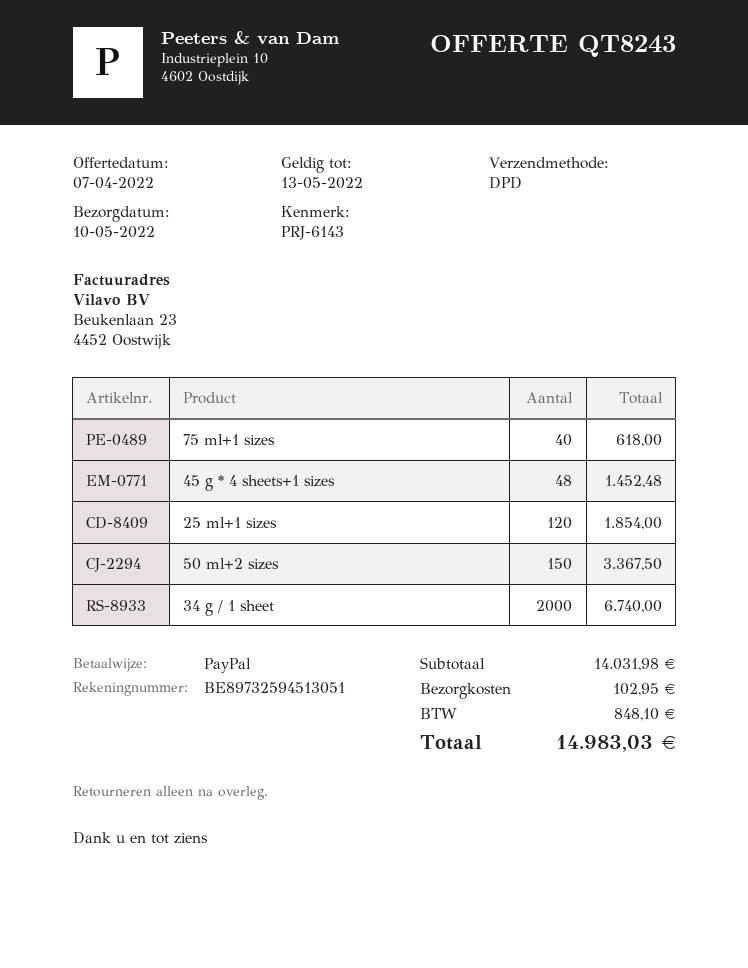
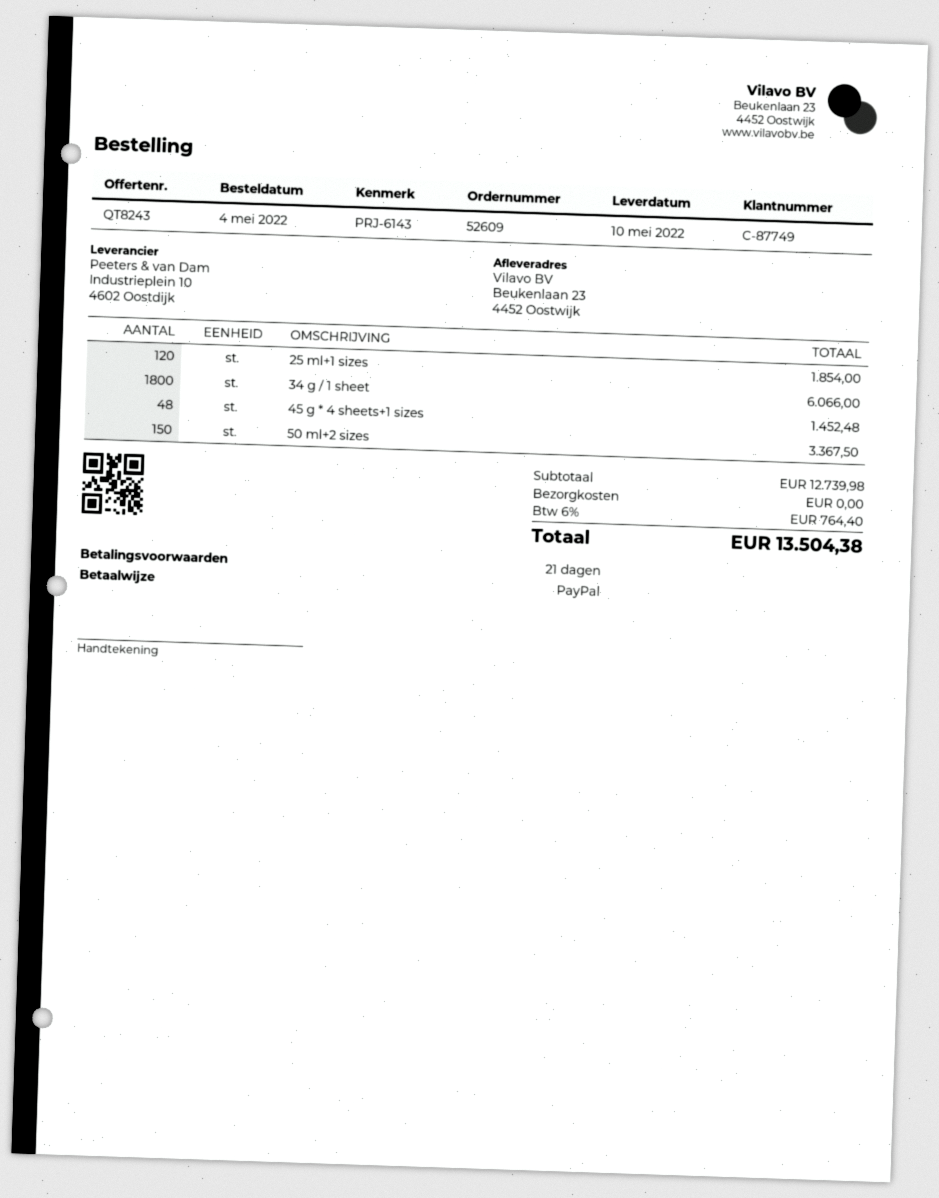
75 ml+1 sizes: 40 for 618.00 -> none
34 g / 1 sheet: 2000 for 6740.00 -> 1800 for 6066.00
subtotal: 14031.98 -> 12739.98
shipping: 102.95 -> 0.00
tax: 848.10 -> 764.40
total: 14983.03 -> 13504.38

